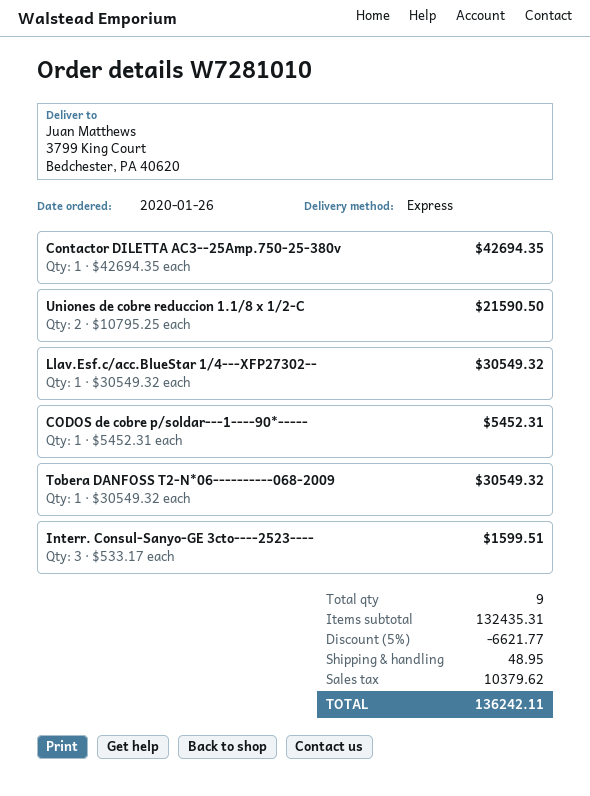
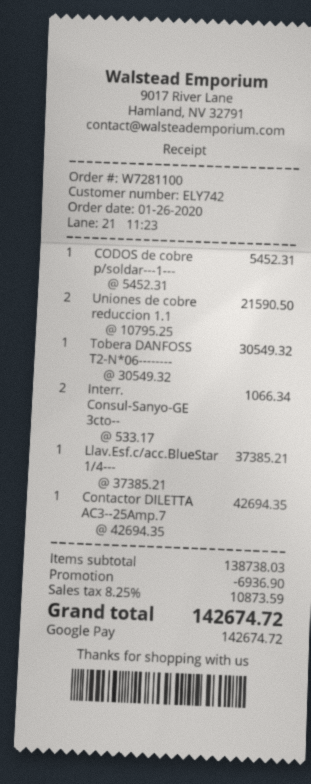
order number: W7281010 -> W7281100
Llav.Esf.c/acc.BlueStar 1/4---XFP27302--: 1 x 30549.32 = 30549.32 -> 1 x 37385.21 = 37385.21
Interr. Consul-Sanyo-GE 3cto----2523----: 3 x 533.17 = 1599.51 -> 2 x 533.17 = 1066.34
subtotal: 132435.31 -> 138738.03
discount: 6621.77 -> 6936.90
shipping: 48.95 -> none
tax: 10379.62 -> 10873.59
total: 136242.11 -> 142674.72

